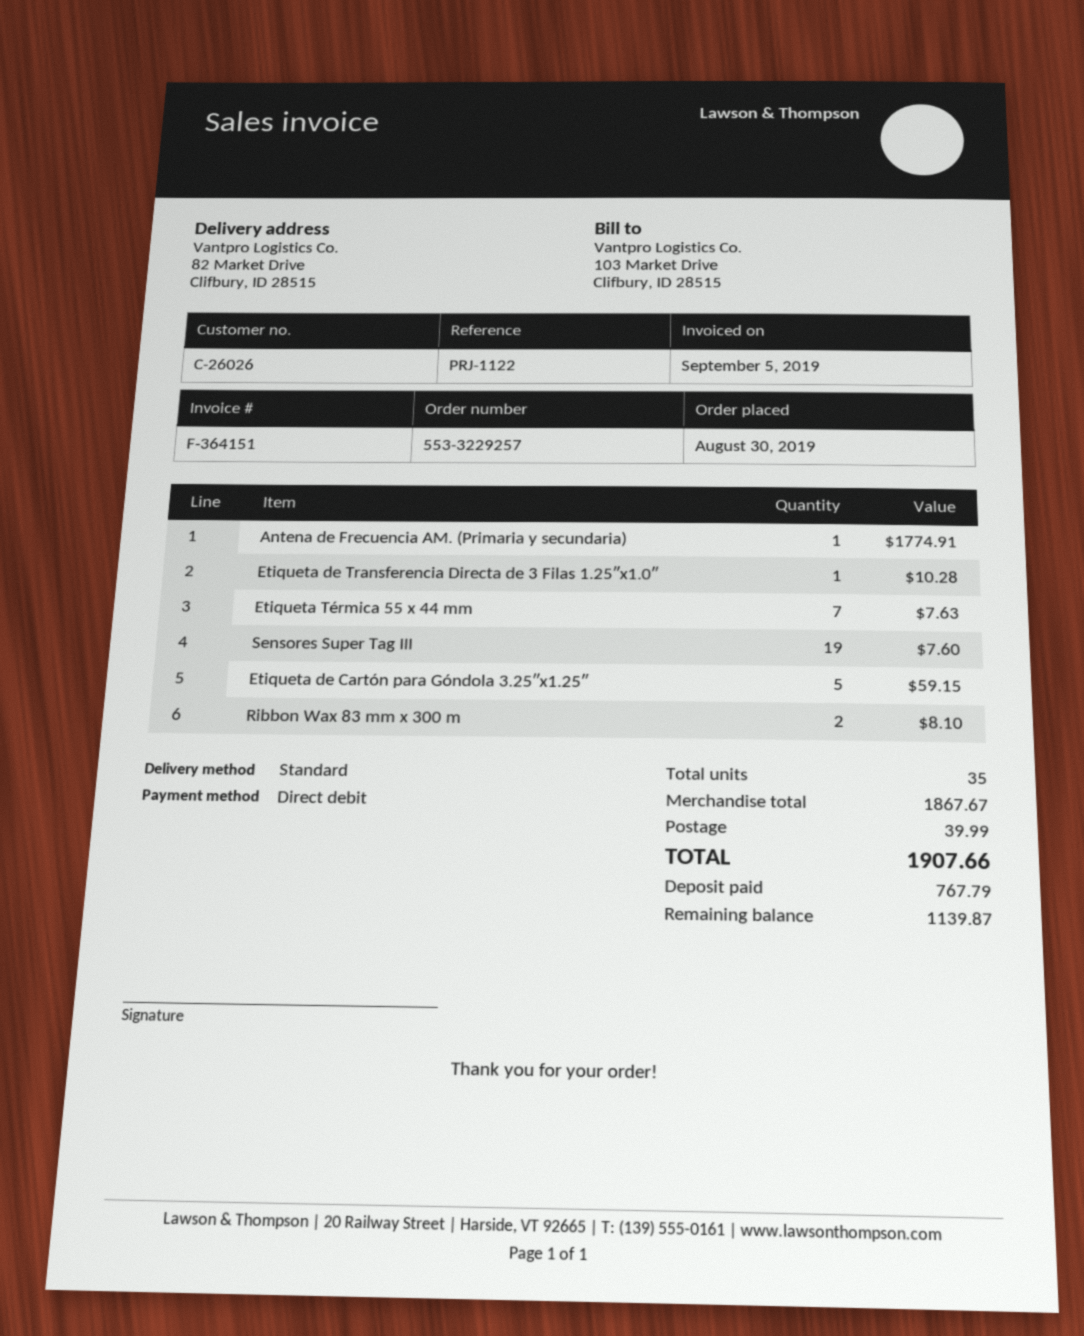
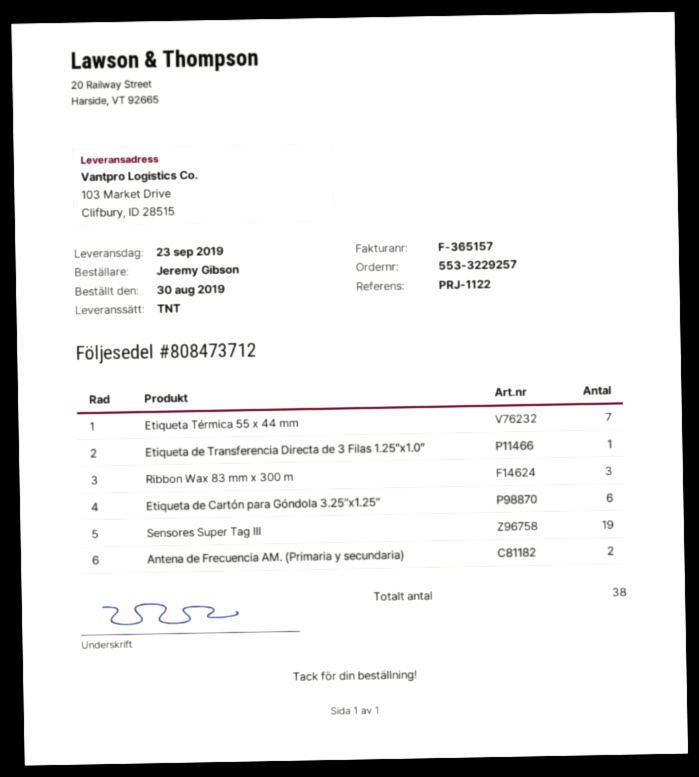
invoice number: F-364151 -> F-365157
shipping method: standard -> TNT
ship to: 82 Market Drive, Clifbury, ID 28515 -> 103 Market Drive, Clifbury, ID 28515
Antena de Frecuencia AM. (Primaria y secundaria): 1 -> 2
Etiqueta de Cartón para Góndola 3.25″x1.25″: 5 -> 6
Ribbon Wax 83 mm x 300 m: 2 -> 3
total quantity: 35 -> 38

